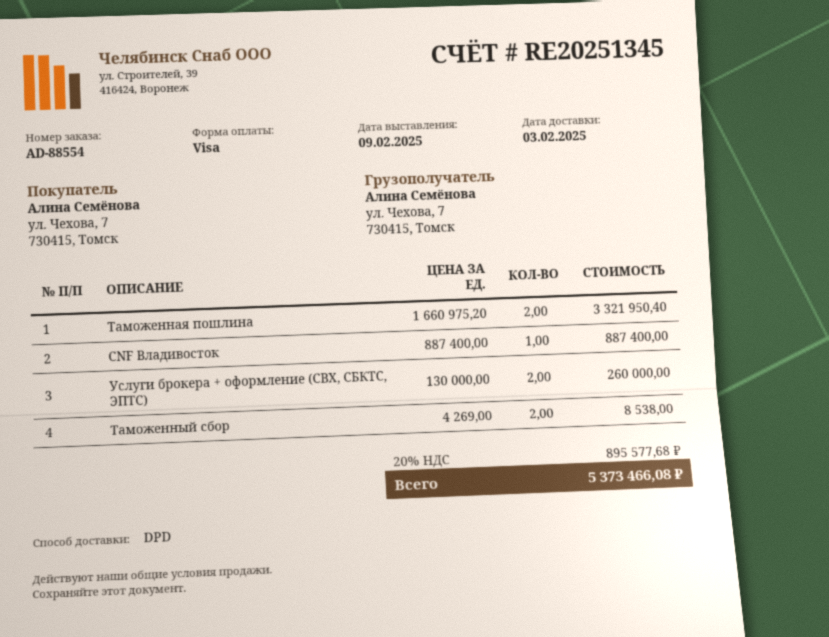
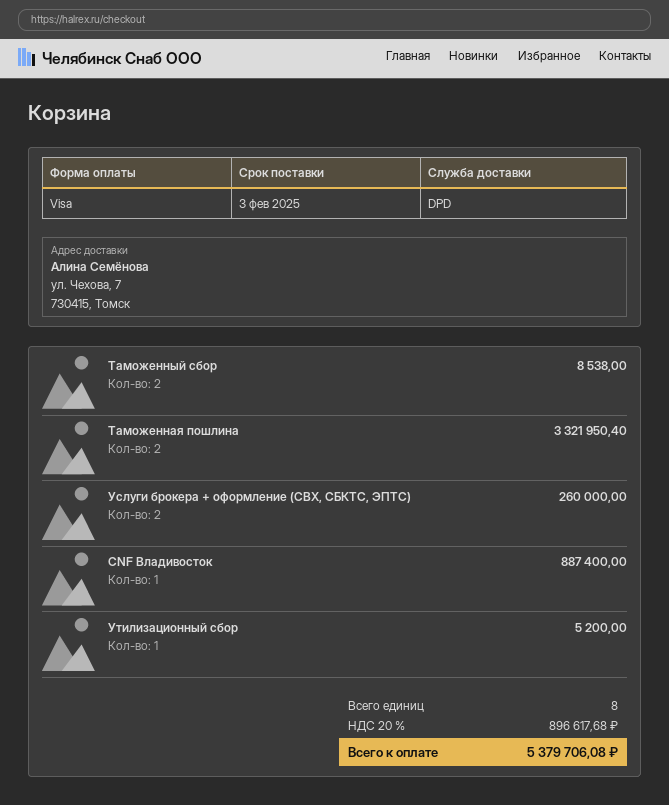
Утилизационный сбор: none -> 1 for 5200.00
tax: 20% = 895577.68 -> 20% = 896617.68
total: 5373466.08 -> 5379706.08

